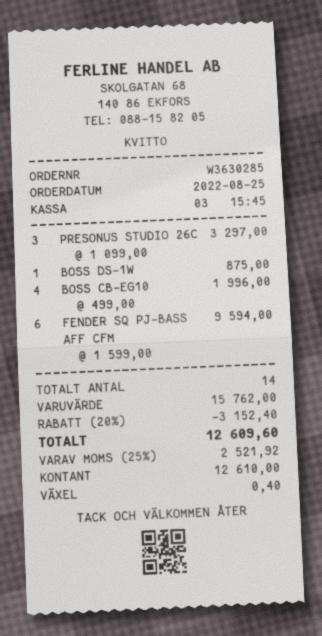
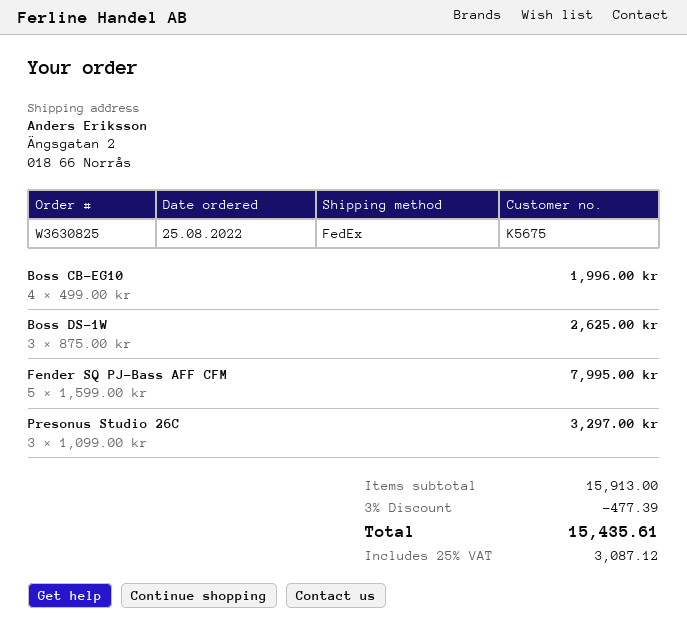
order number: W3630285 -> W3630825
BOSS DS-1W: 1 x 875.00 = 875.00 -> 3 x 875.00 = 2625.00
FENDER SQ PJ-BASS AFF CFM: 6 x 1599.00 = 9594.00 -> 5 x 1599.00 = 7995.00
subtotal: 15762.00 -> 15913.00
discount: 20% = 3152.40 -> 3% = 477.39
tax: 25% = 2521.92 -> 25% = 3087.12
total: 12609.60 -> 15435.61

